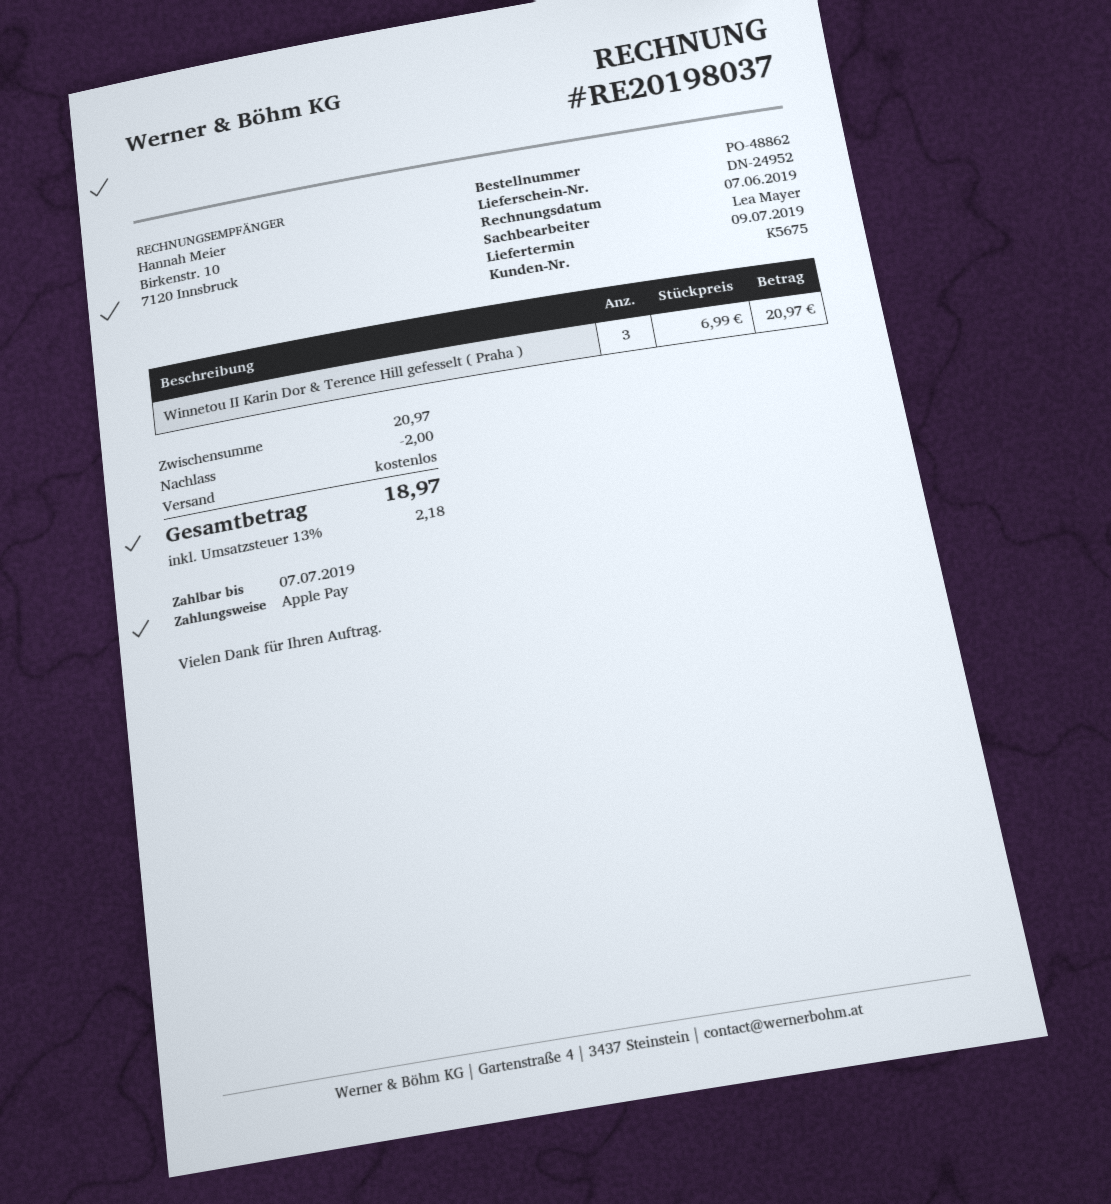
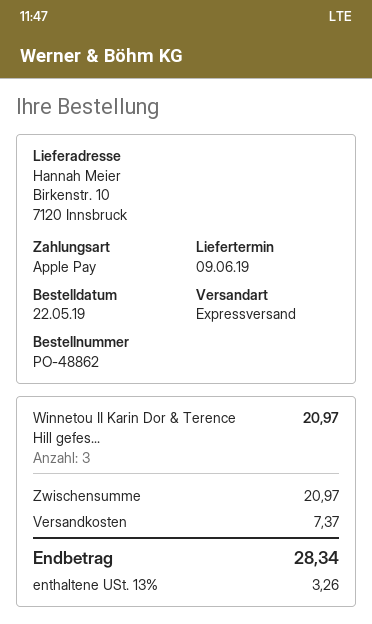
delivery date: 2019-07-09 -> 2019-06-09
discount: 2.00 -> none
shipping: 0.00 -> 7.37
tax: 13% = 2.18 -> 13% = 3.26
total: 18.97 -> 28.34

